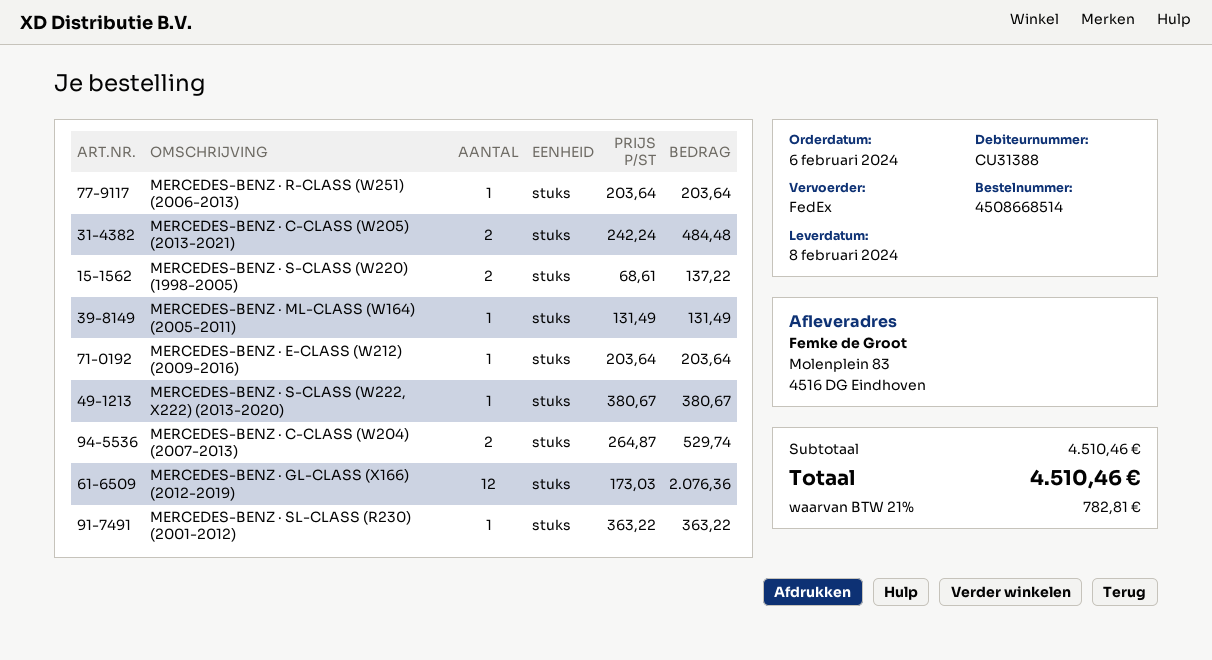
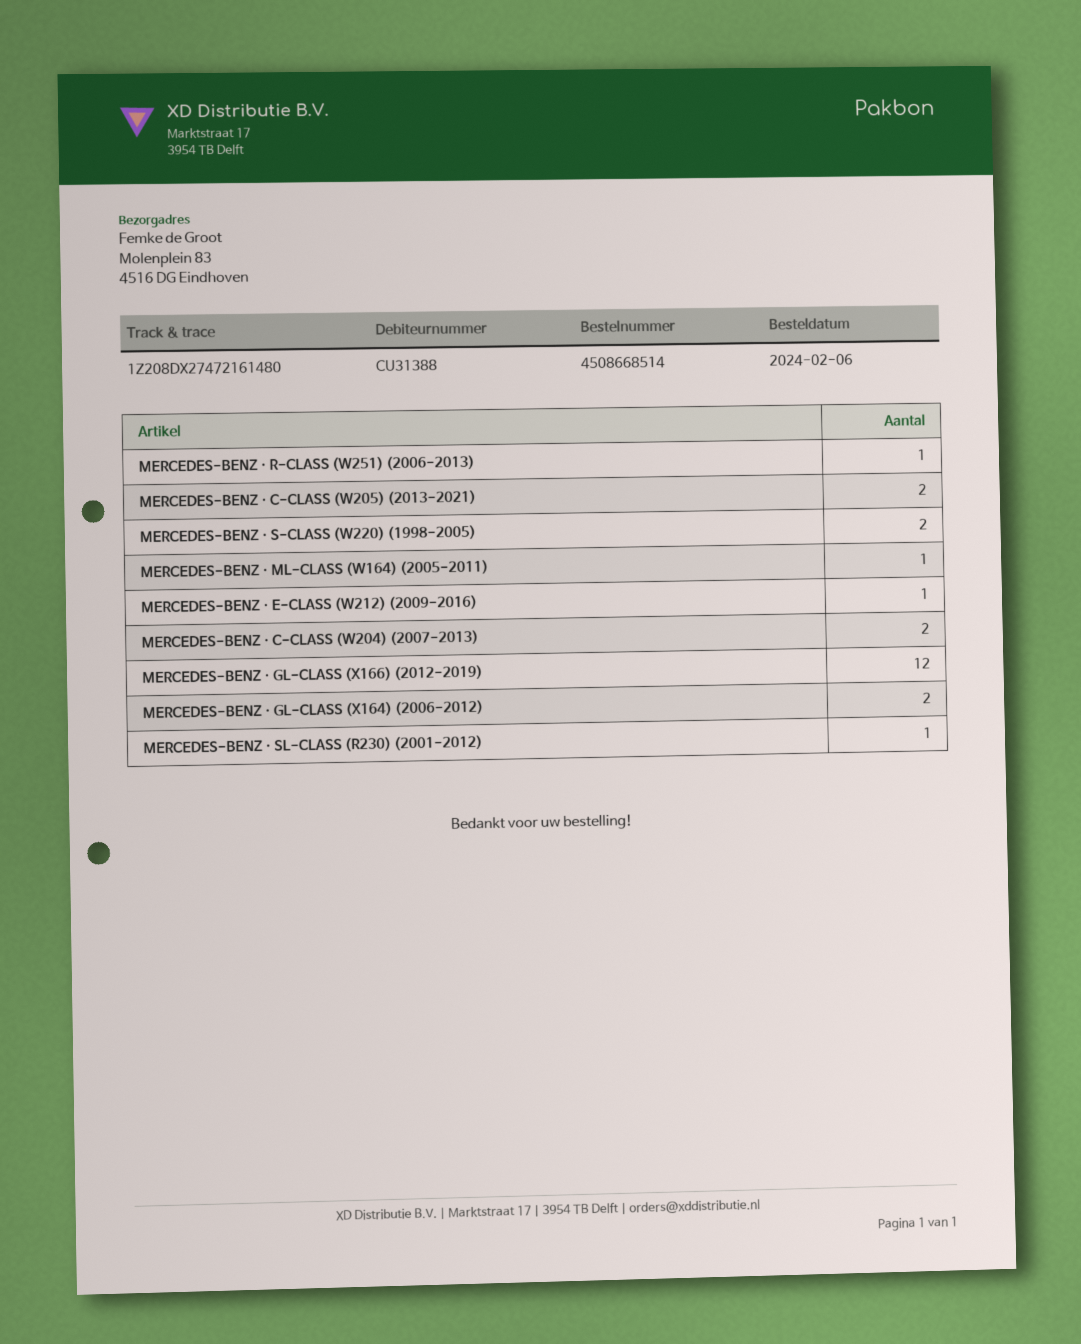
MERCEDES-BENZ · S-CLASS (W222, X222) (2013-2020): 1 -> none
MERCEDES-BENZ · GL-CLASS (X164) (2006-2012): none -> 2

